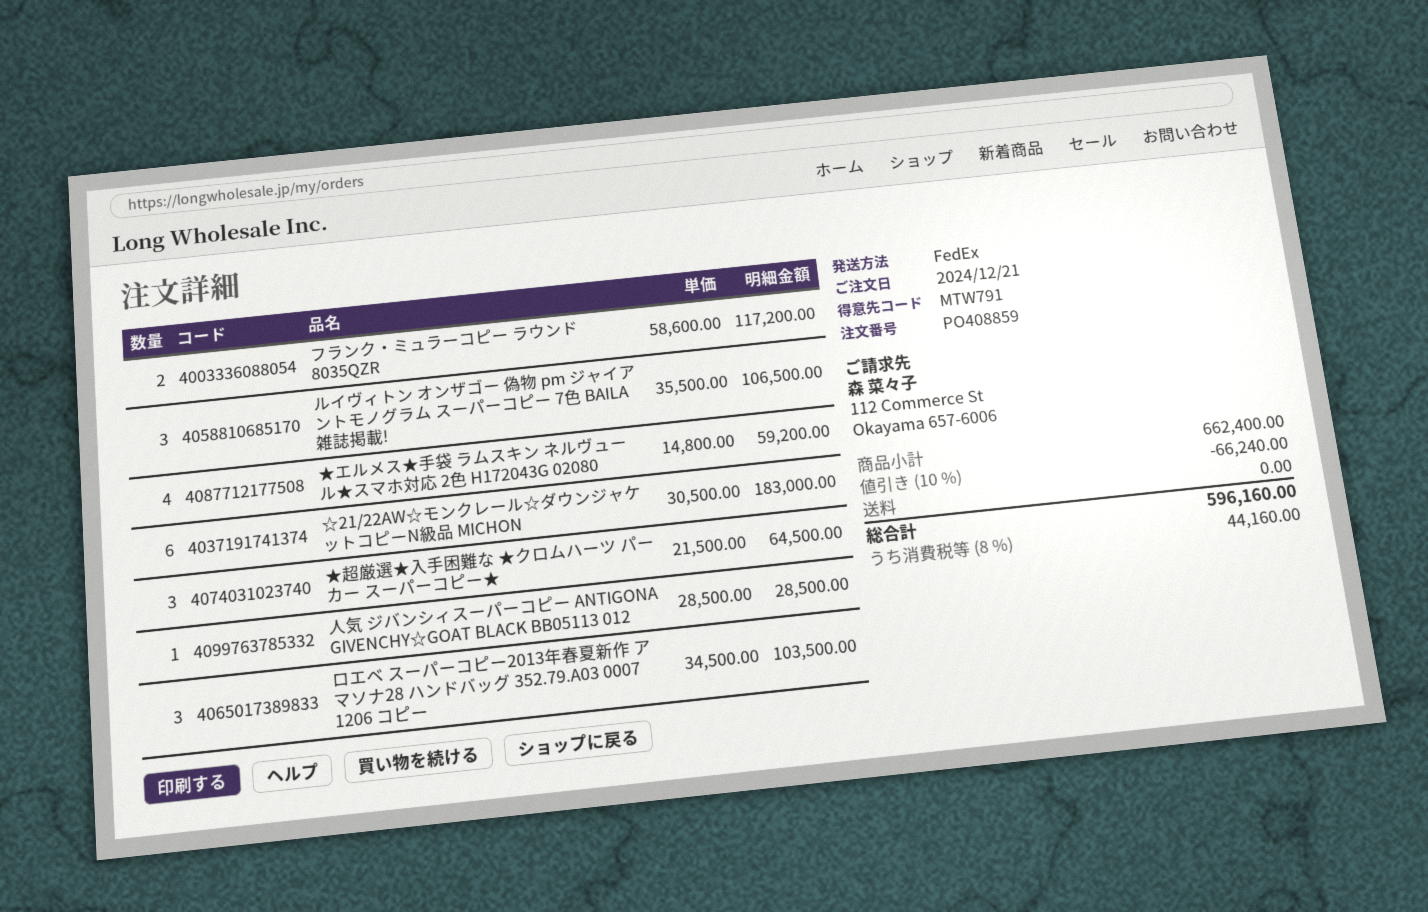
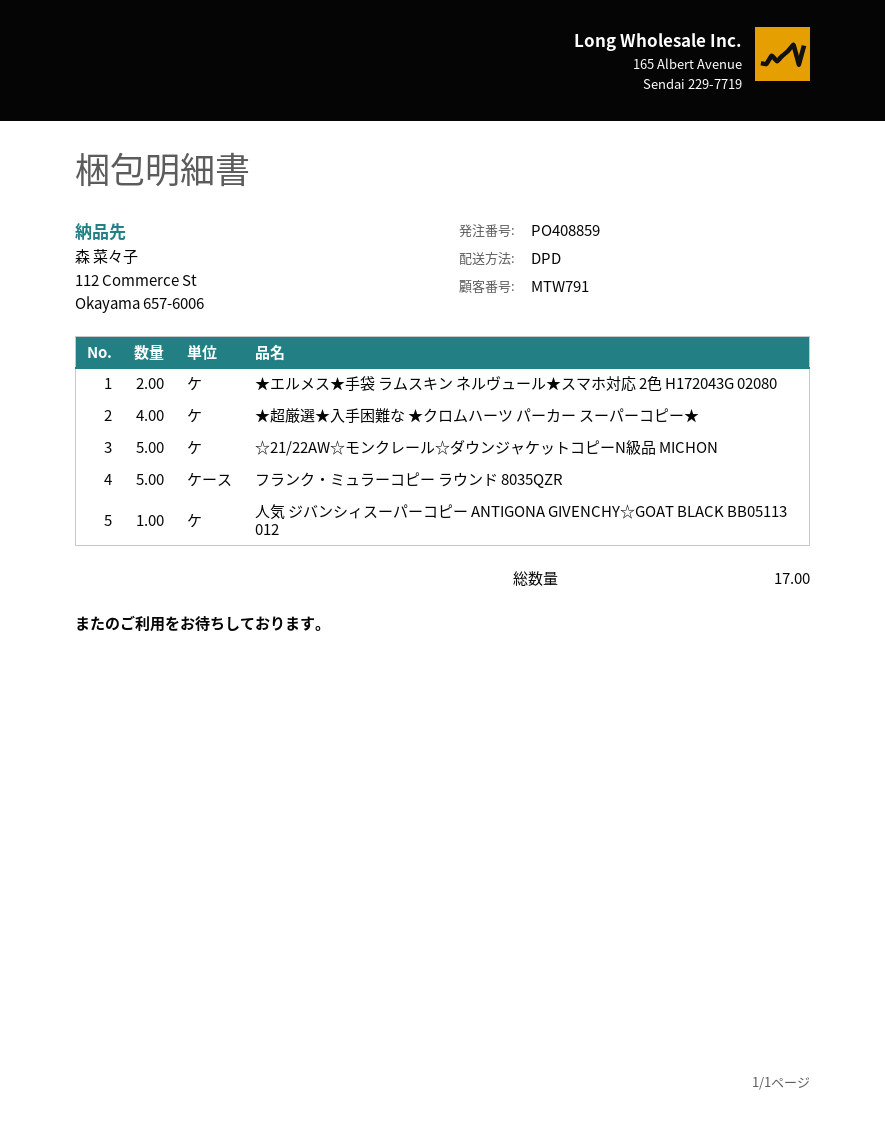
shipping method: FedEx -> DPD
フランク・ミュラーコピー ラウンド 8035QZR: 2 -> 5
ルイヴィトン オンザゴー 偽物 pm ジャイアントモノグラム スーパーコピー 7色 BAILA雑誌掲載!: 3 -> none
★エルメス★手袋 ラムスキン ネルヴュール★スマホ対応 2色 H172043G 02080: 4 -> 2
☆21/22AW☆モンクレール☆ダウンジャケットコピーN級品 MICHON: 6 -> 5
★超厳選★入手困難な ★クロムハーツ パーカー スーパーコピー★: 3 -> 4
ロエベ スーパーコピー2013年春夏新作 アマソナ28 ハンドバッグ 352.79.A03 0007 1206 コピー: 3 -> none

